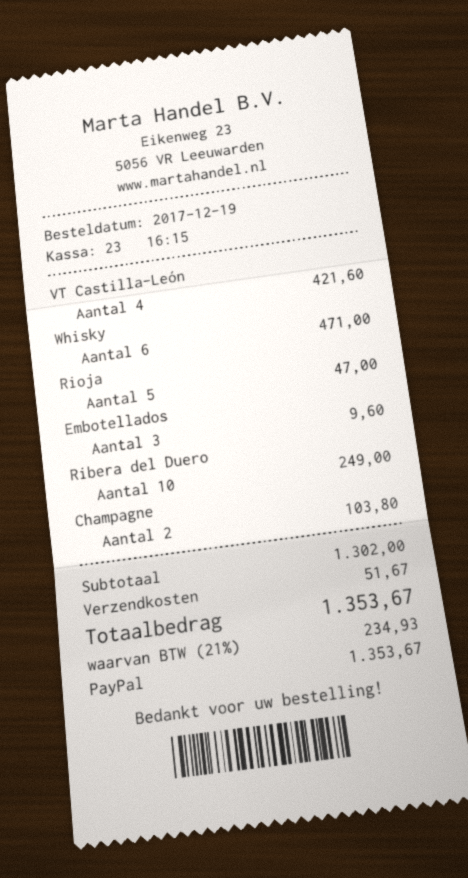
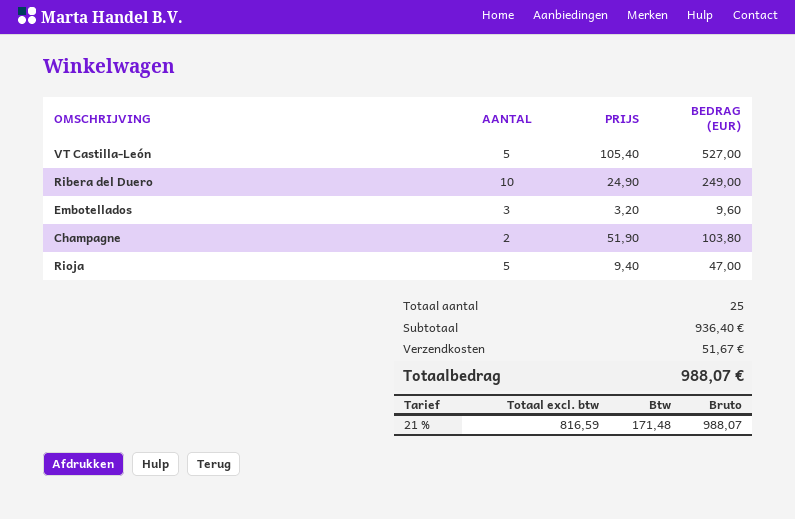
VT Castilla-León: 4 for 421.60 -> 5 for 527.00
Whisky: 6 for 471.00 -> none
subtotal: 1302.00 -> 936.40
tax: 21% = 234.93 -> 21% = 171.48
total: 1353.67 -> 988.07

